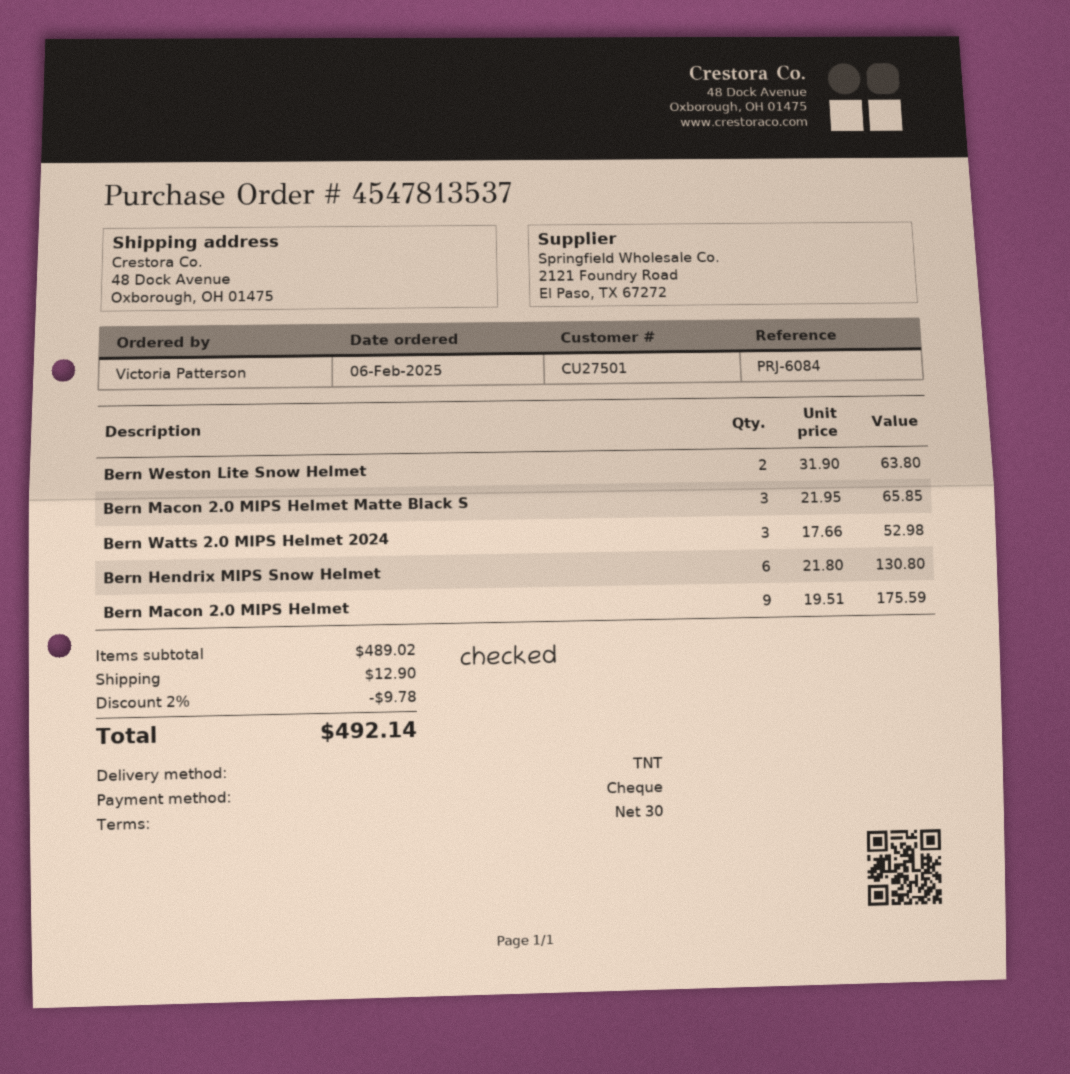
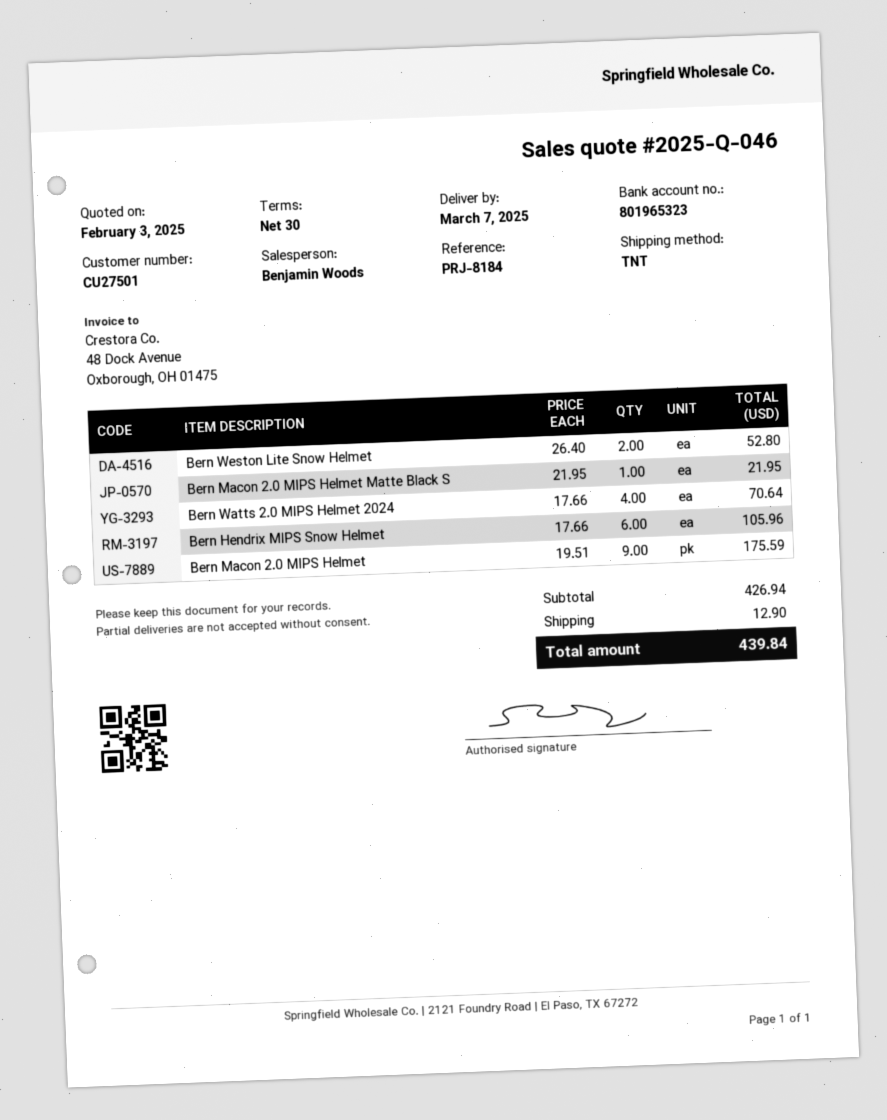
reference: PRJ-6084 -> PRJ-8184
Bern Weston Lite Snow Helmet: 2 x 31.90 = 63.80 -> 2 x 26.40 = 52.80
Bern Macon 2.0 MIPS Helmet Matte Black S: 3 x 21.95 = 65.85 -> 1 x 21.95 = 21.95
Bern Watts 2.0 MIPS Helmet 2024: 3 x 17.66 = 52.98 -> 4 x 17.66 = 70.64
Bern Hendrix MIPS Snow Helmet: 6 x 21.80 = 130.80 -> 6 x 17.66 = 105.96
subtotal: 489.02 -> 426.94
discount: 2% = 9.78 -> none
total: 492.14 -> 439.84

